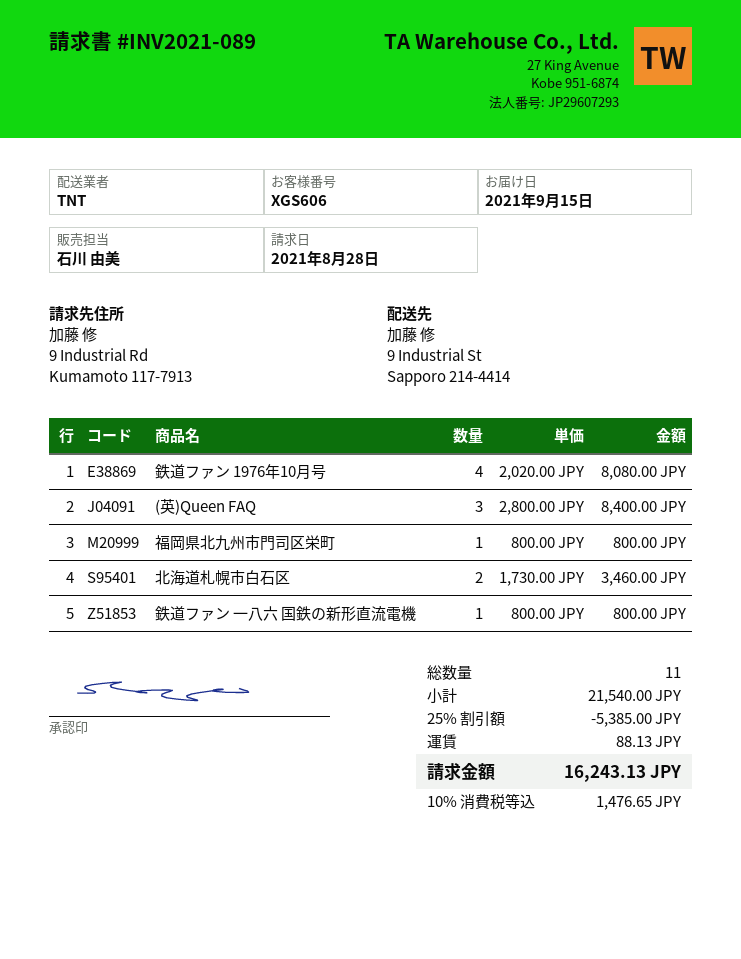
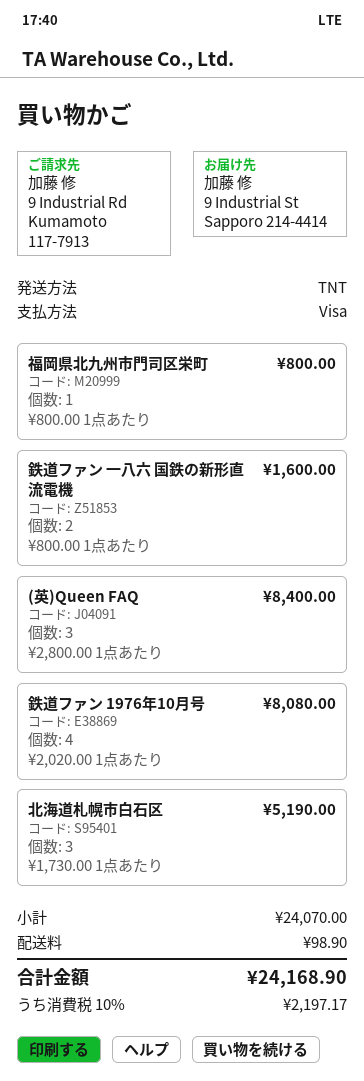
北海道札幌市白石区: 2 x 1730.00 = 3460.00 -> 3 x 1730.00 = 5190.00
鉄道ファン 一八六 国鉄の新形直流電機: 1 x 800.00 = 800.00 -> 2 x 800.00 = 1600.00
subtotal: 21540.00 -> 24070.00
discount: 25% = 5385.00 -> none
shipping: 88.13 -> 98.90
tax: 10% = 1476.65 -> 10% = 2197.17
total: 16243.13 -> 24168.90

